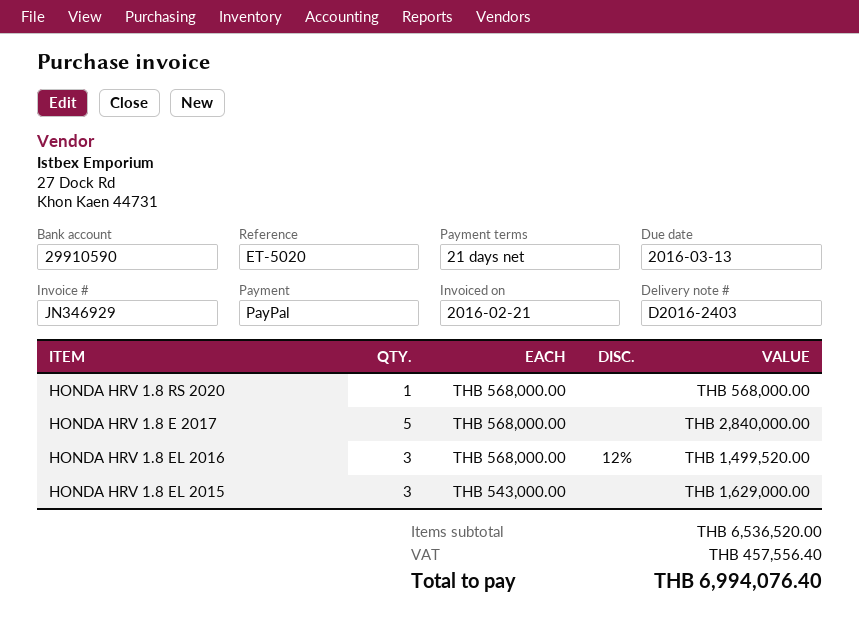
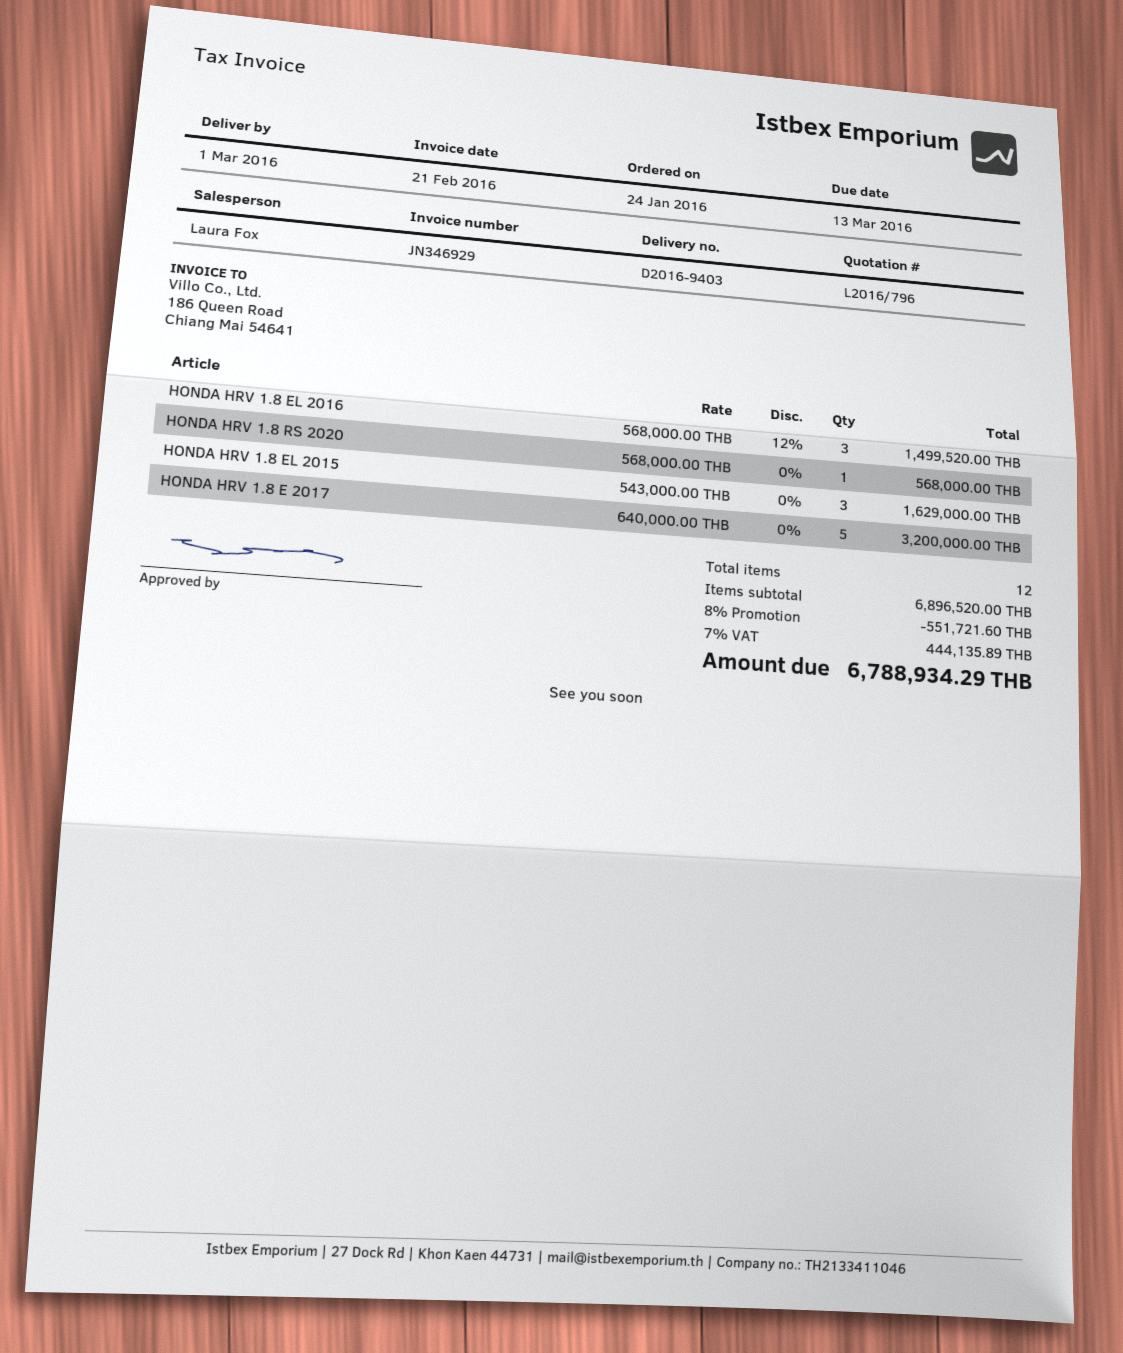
delivery note number: D2016-2403 -> D2016-9403
HONDA HRV 1.8 E 2017: 5 x 568000.00 = 2840000.00 -> 5 x 640000.00 = 3200000.00
subtotal: 6536520.00 -> 6896520.00
discount: none -> 8% = 551721.60
tax: 457556.40 -> 444135.89
total: 6994076.40 -> 6788934.29

